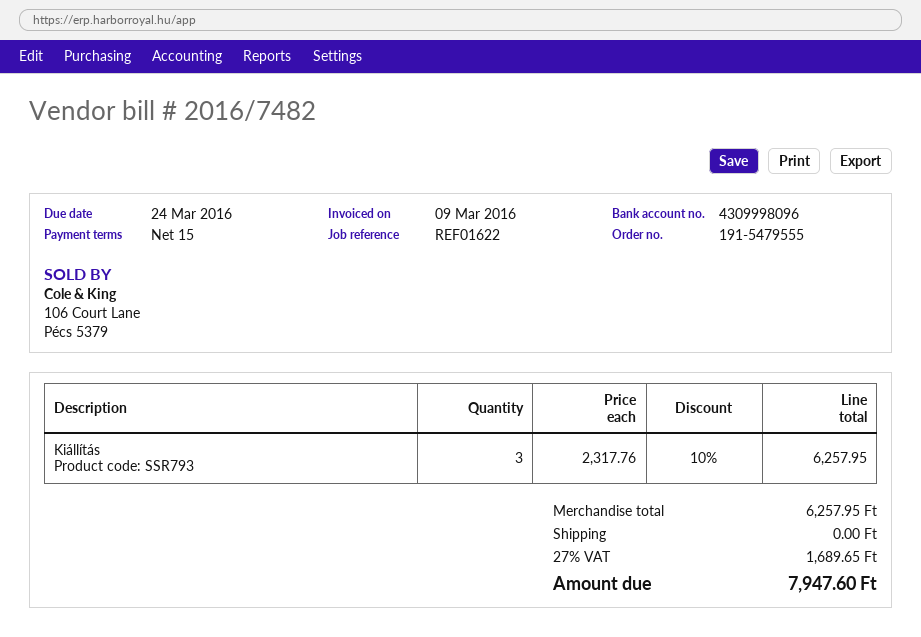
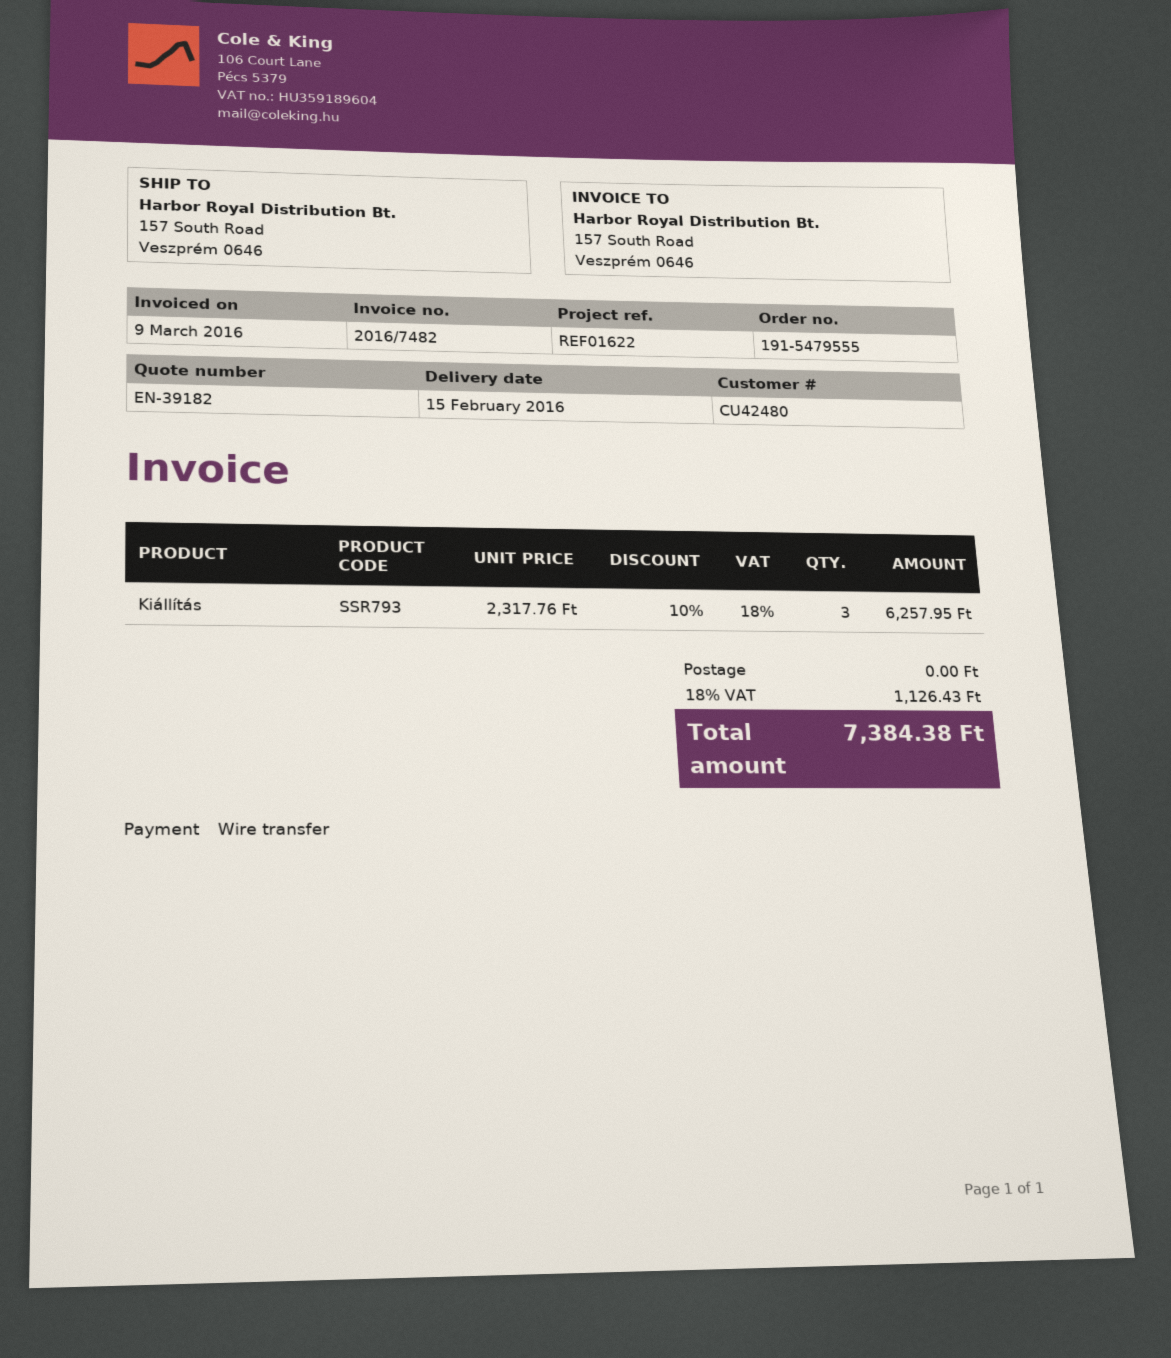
tax: 27% = 1689.65 -> 18% = 1126.43
total: 7947.60 -> 7384.38

